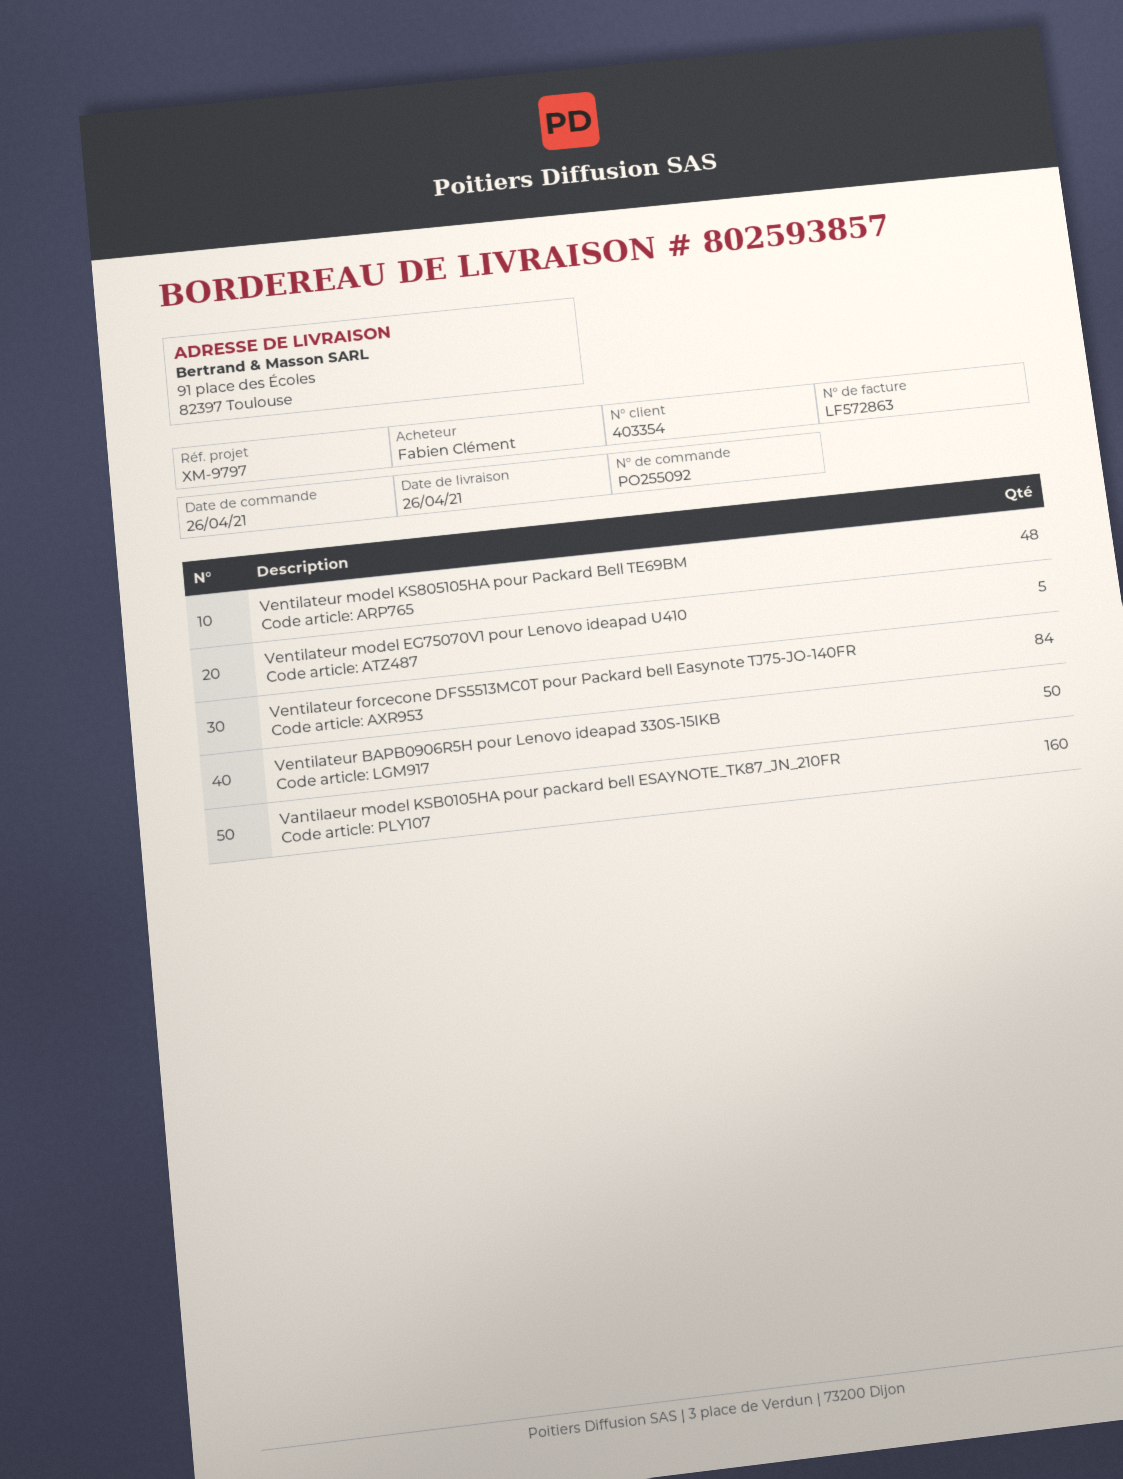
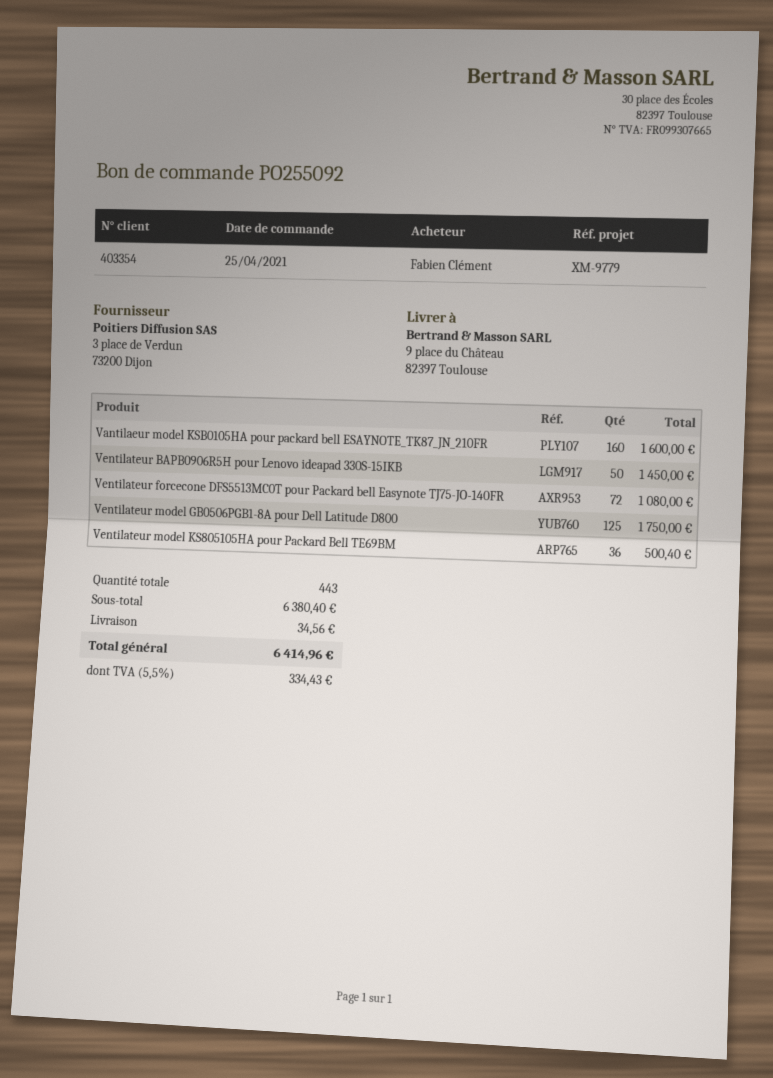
order date: 2021-04-26 -> 2021-04-25
reference: XM-9797 -> XM-9779
ship to: 91 place des Écoles, 82397 Toulouse -> 9 place du Château, 82397 Toulouse
Ventilateur model KS805105HA pour Packard Bell TE69BM: 48 -> 36
Ventilateur model EG75070V1 pour Lenovo ideapad U410: 5 -> none
Ventilateur forcecone DFS5513MC0T pour Packard bell Easynote TJ75-JO-140FR: 84 -> 72
Ventilateur model GB0506PGB1-8A pour Dell Latitude D800: none -> 125

